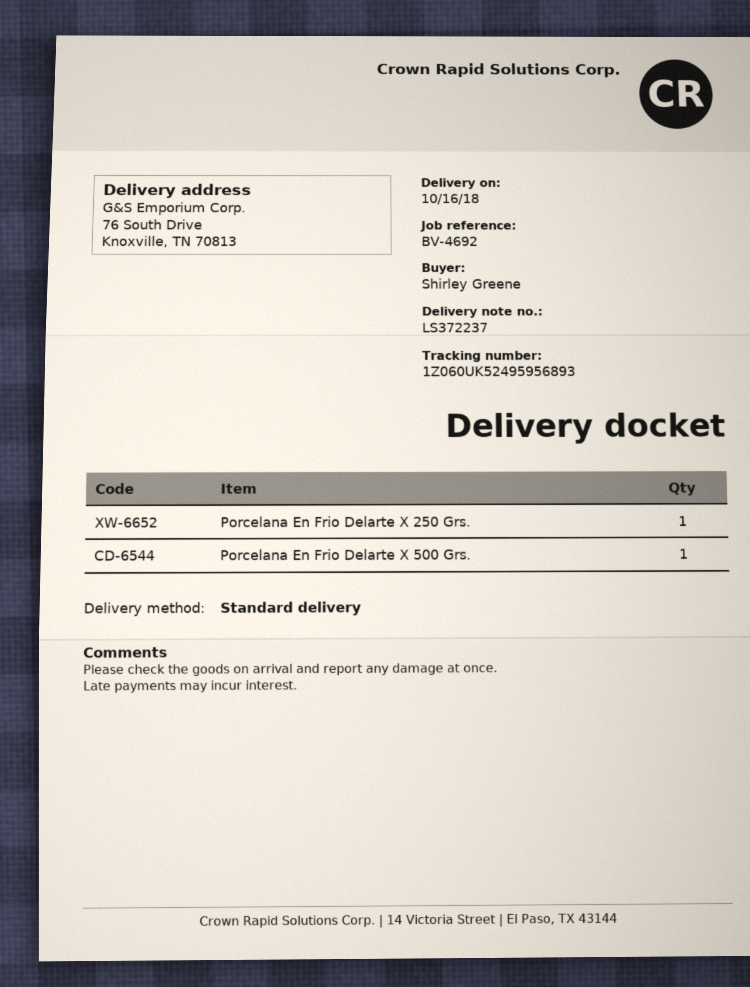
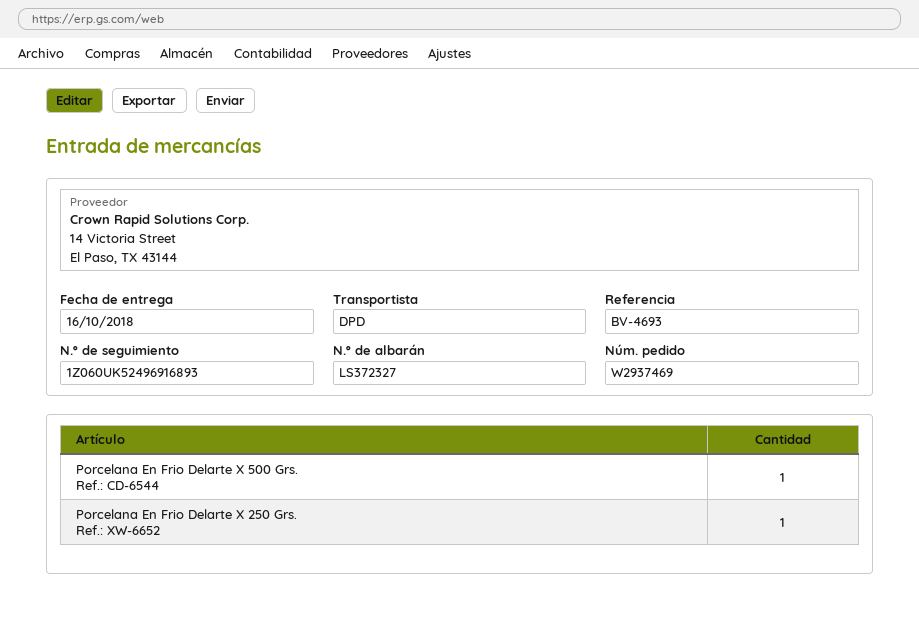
delivery note number: LS372237 -> LS372327
reference: BV-4692 -> BV-4693
shipping method: standard -> DPD
tracking number: 1Z060UK52495956893 -> 1Z060UK52496916893

